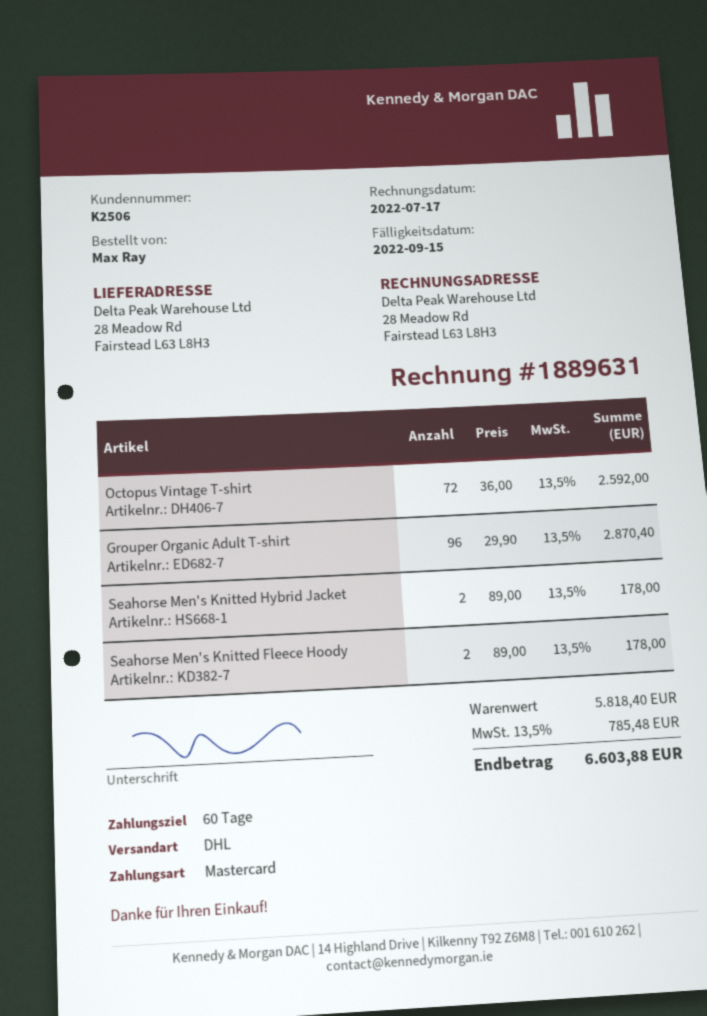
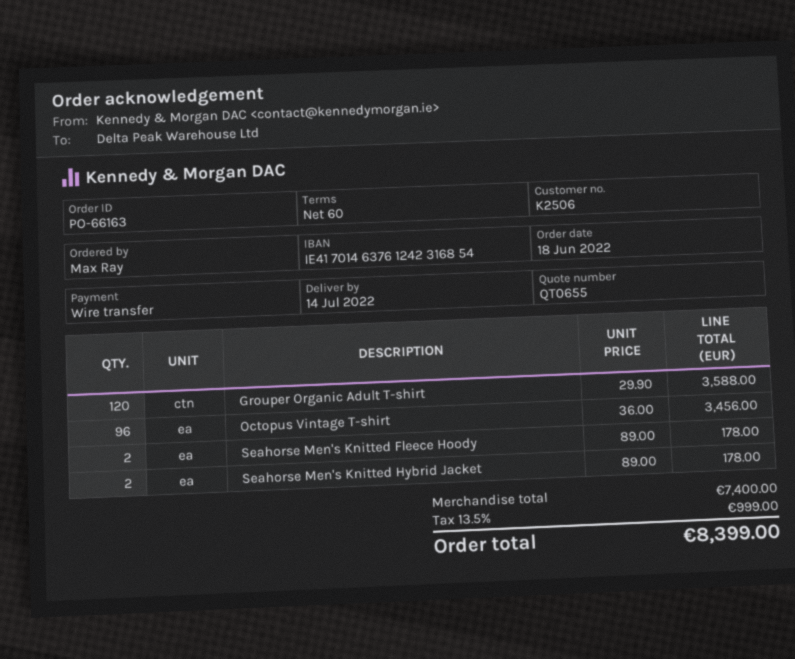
payment method: Mastercard -> bank transfer
Octopus Vintage T-shirt: 72 x 36.00 = 2592.00 -> 96 x 36.00 = 3456.00
Grouper Organic Adult T-shirt: 96 x 29.90 = 2870.40 -> 120 x 29.90 = 3588.00
subtotal: 5818.40 -> 7400.00
tax: 13.5% = 785.48 -> 13.5% = 999.00
total: 6603.88 -> 8399.00

